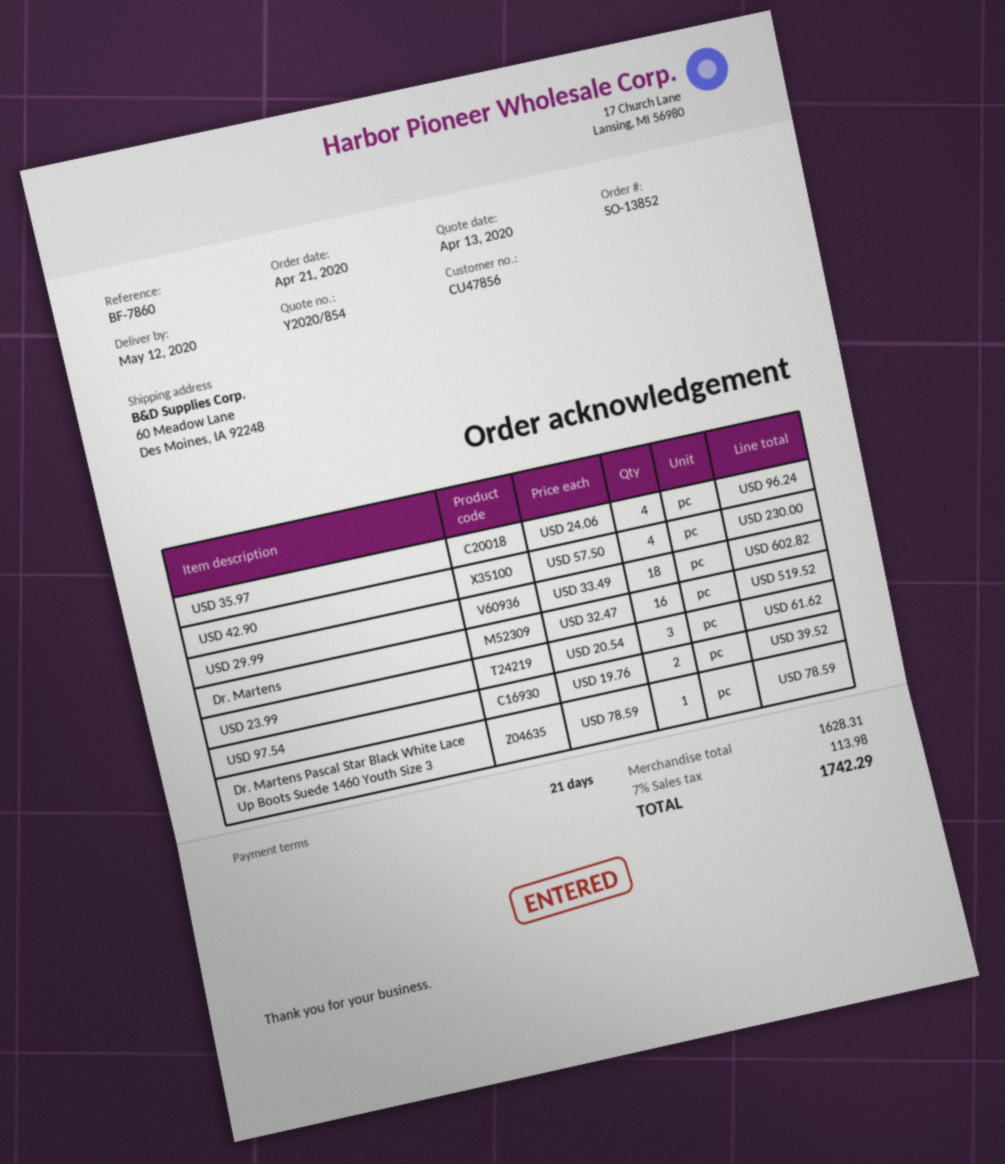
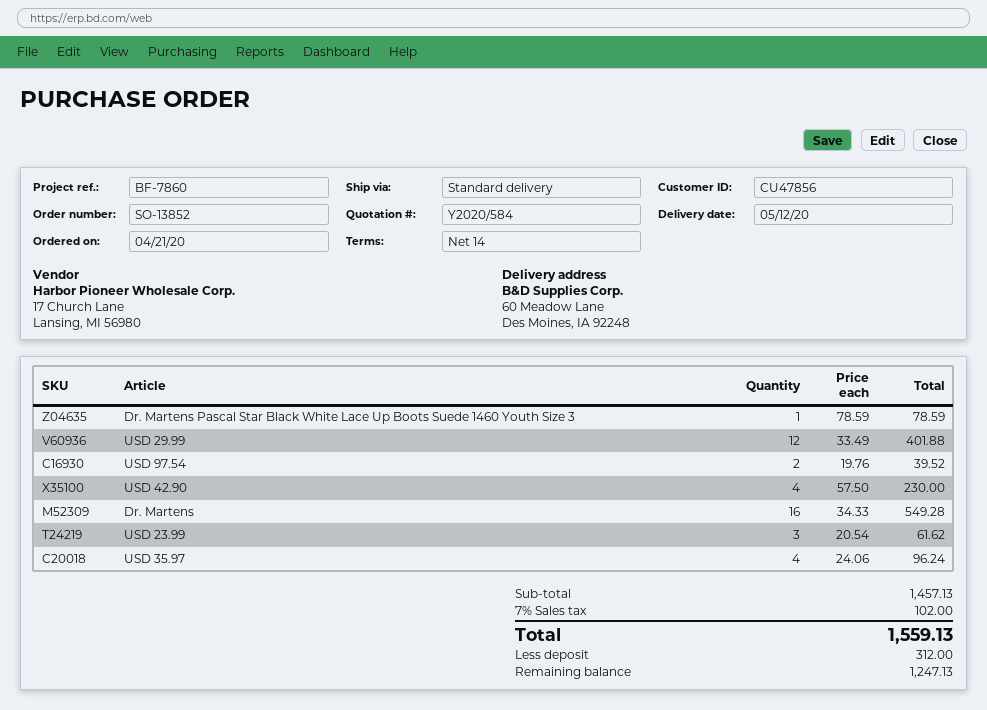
quote number: Y2020/854 -> Y2020/584
payment terms: 21 days -> 14 days
USD 29.99: 18 x 33.49 = 602.82 -> 12 x 33.49 = 401.88
Dr. Martens: 16 x 32.47 = 519.52 -> 16 x 34.33 = 549.28
subtotal: 1628.31 -> 1457.13
tax: 7% = 113.98 -> 7% = 102.00
total: 1742.29 -> 1559.13

